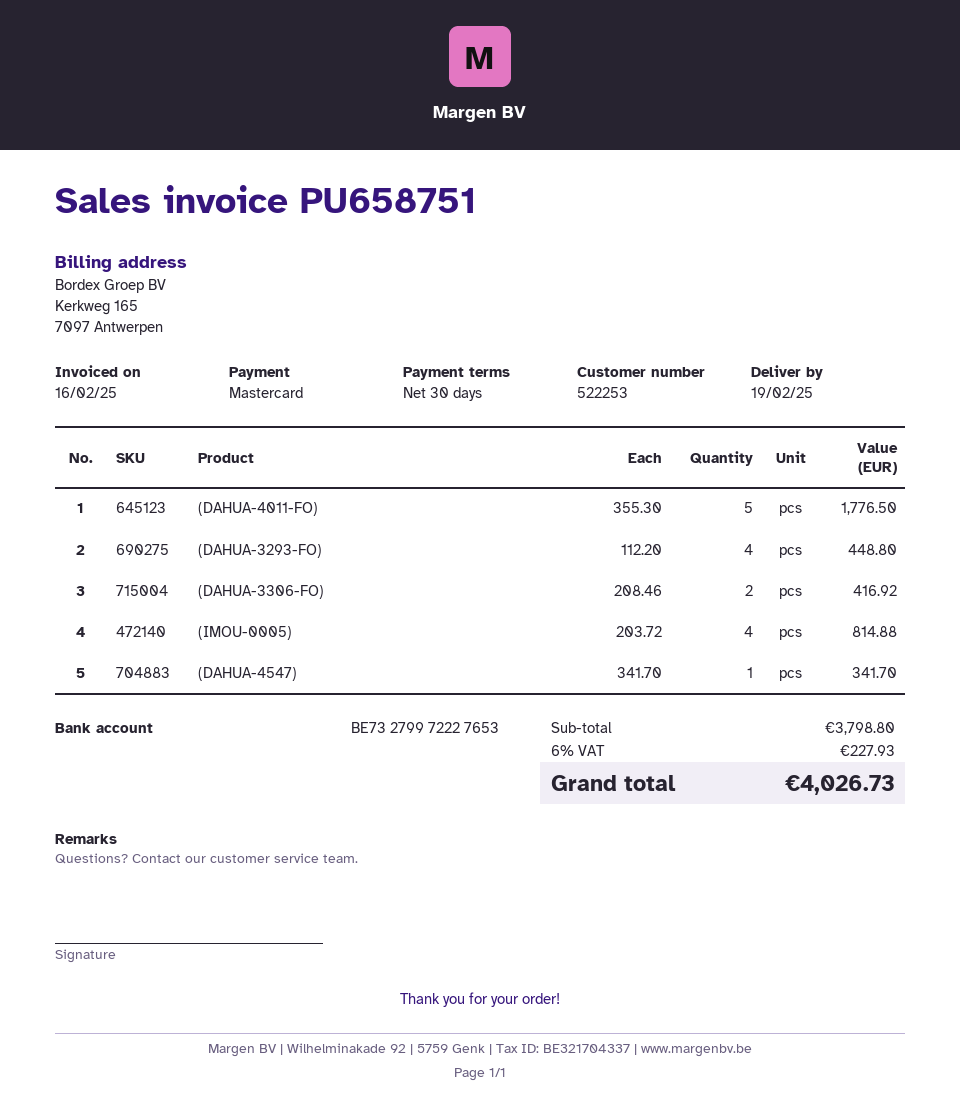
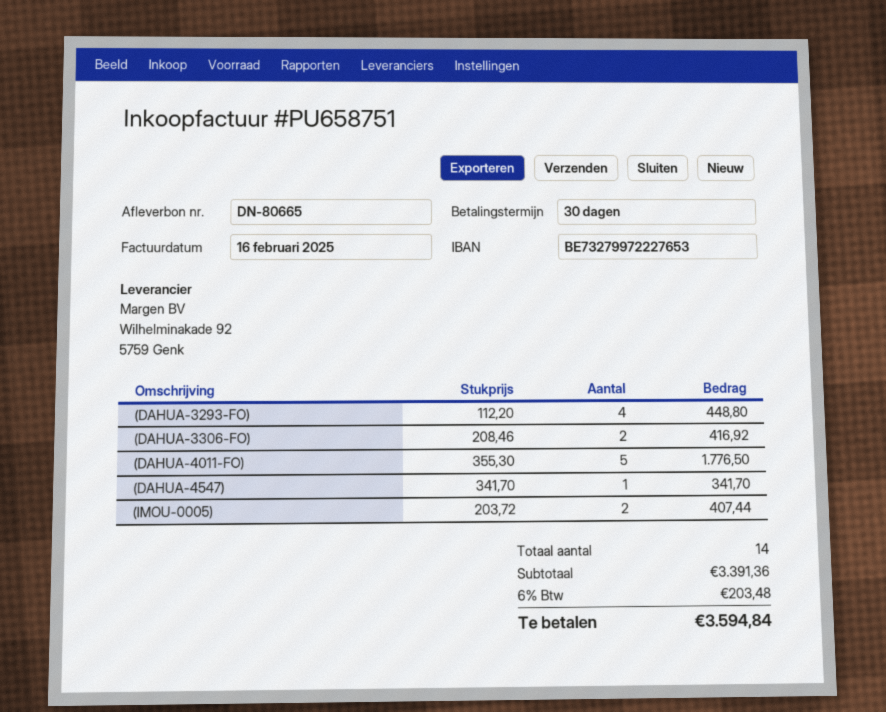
(IMOU-0005): 4 x 203.72 = 814.88 -> 2 x 203.72 = 407.44
subtotal: 3798.80 -> 3391.36
tax: 6% = 227.93 -> 6% = 203.48
total: 4026.73 -> 3594.84

